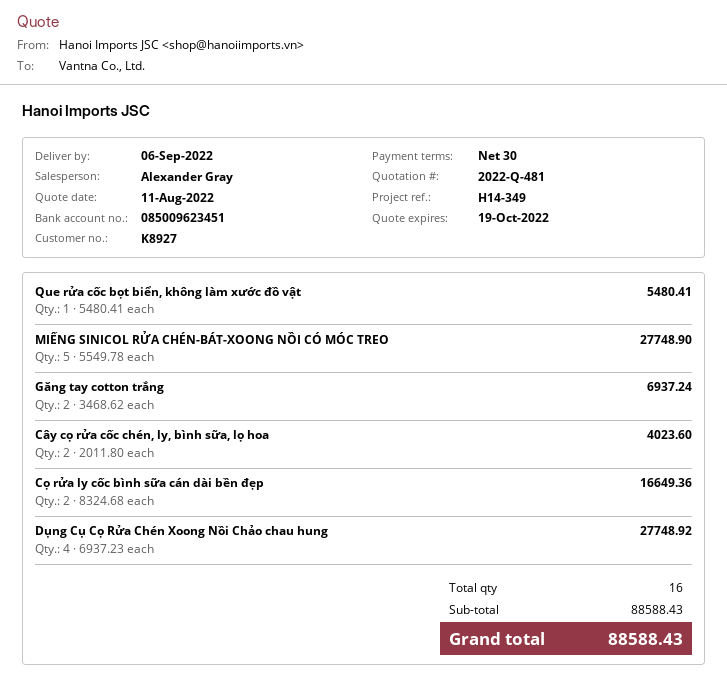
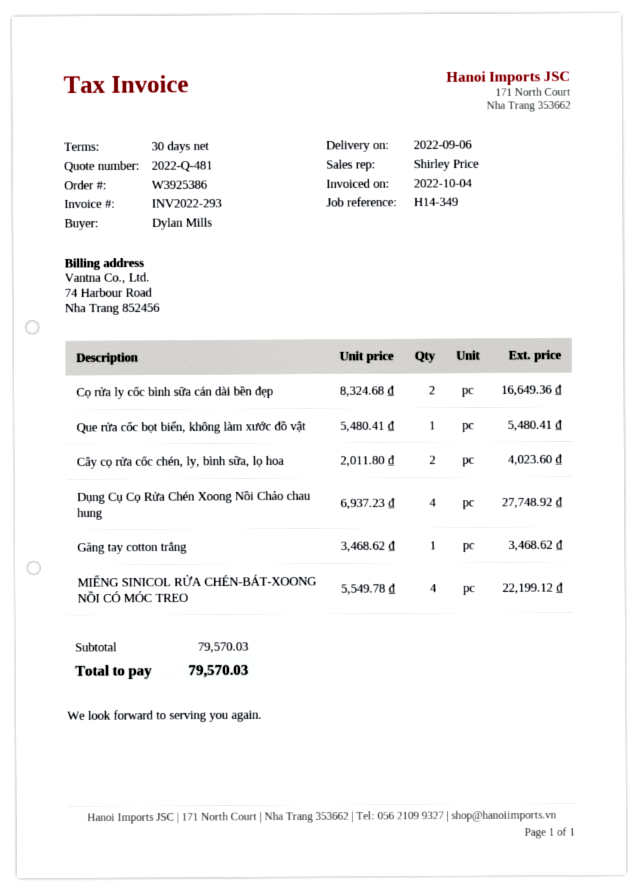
sales rep: Alexander Gray -> Shirley Price
MIẾNG SINICOL RỬA CHÉN-BÁT-XOONG NỒI CÓ MÓC TREO: 5 x 5549.78 = 27748.90 -> 4 x 5549.78 = 22199.12
Găng tay cotton trắng: 2 x 3468.62 = 6937.24 -> 1 x 3468.62 = 3468.62
subtotal: 88588.43 -> 79570.03
total: 88588.43 -> 79570.03

